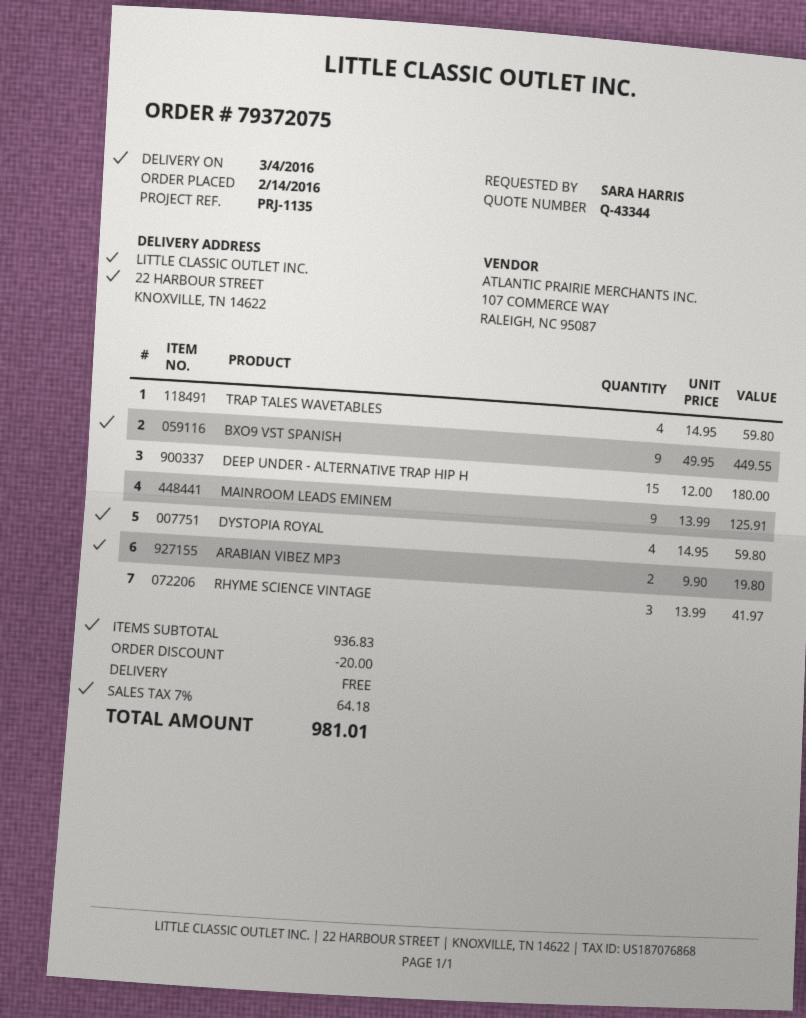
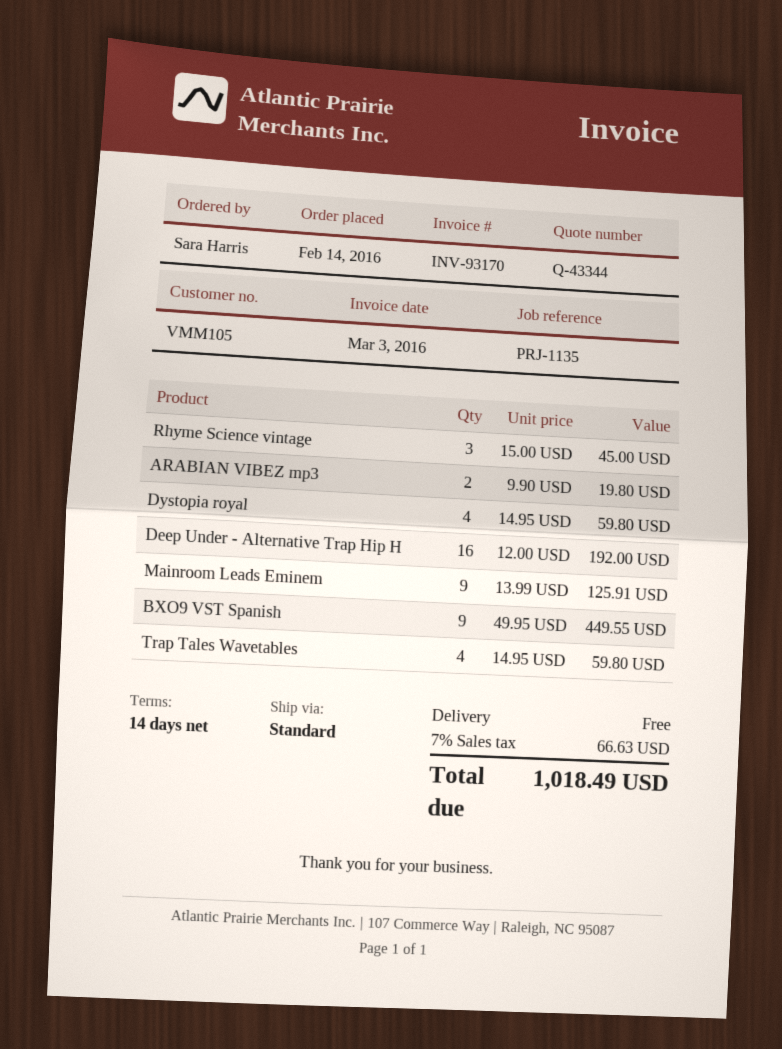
DEEP UNDER - ALTERNATIVE TRAP HIP H: 15 x 12.00 = 180.00 -> 16 x 12.00 = 192.00
RHYME SCIENCE VINTAGE: 3 x 13.99 = 41.97 -> 3 x 15.00 = 45.00
discount: 20.00 -> none
tax: 7% = 64.18 -> 7% = 66.63
total: 981.01 -> 1018.49

